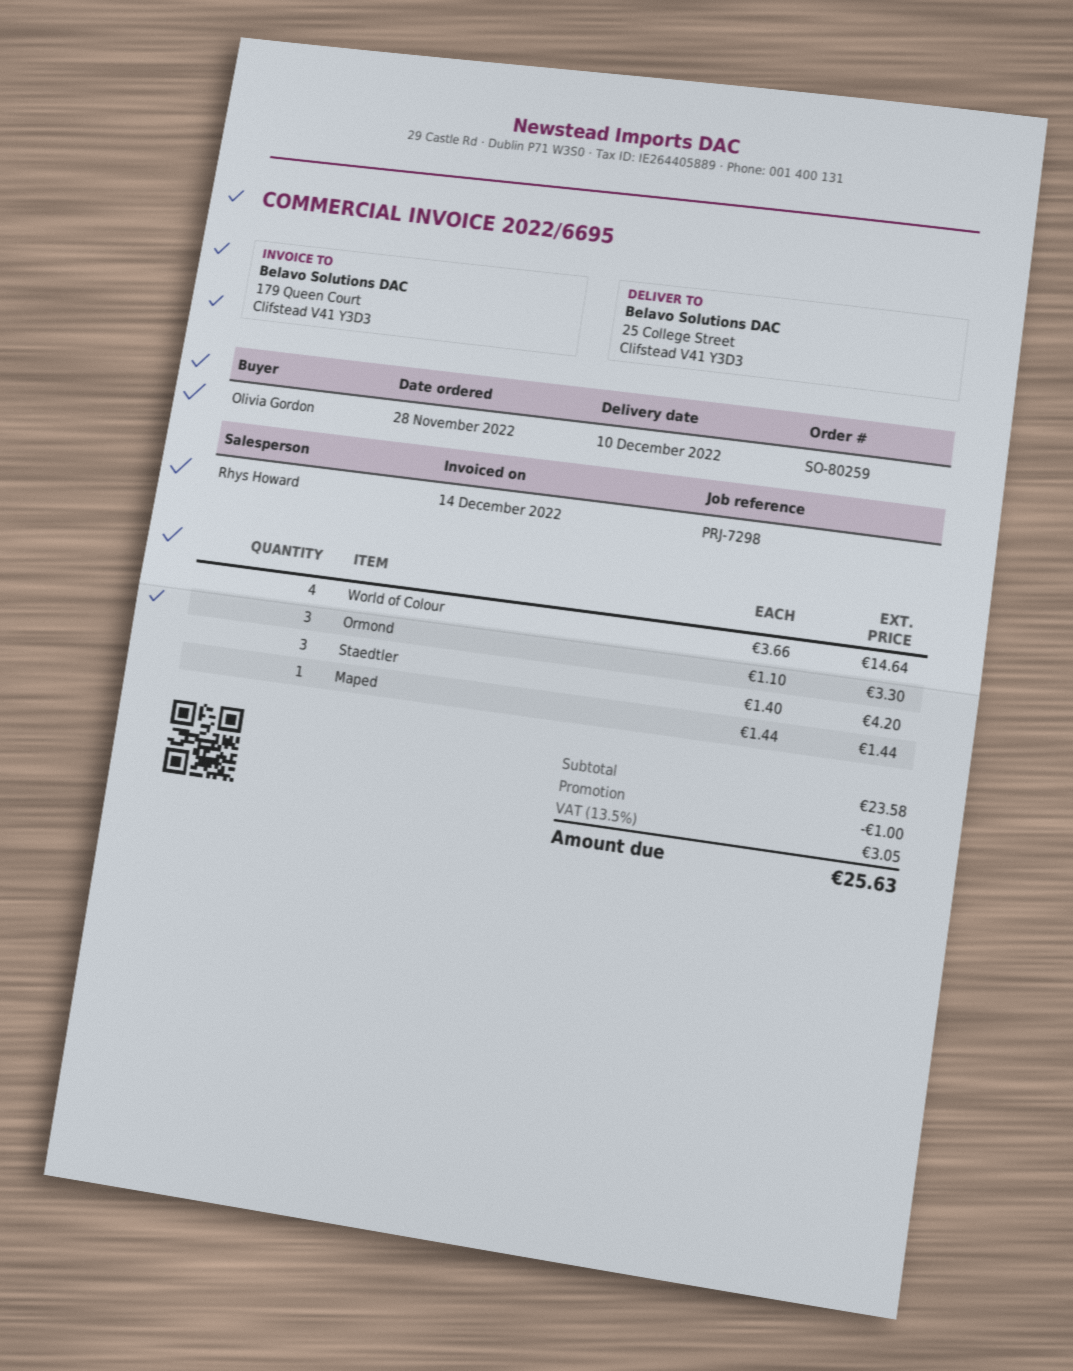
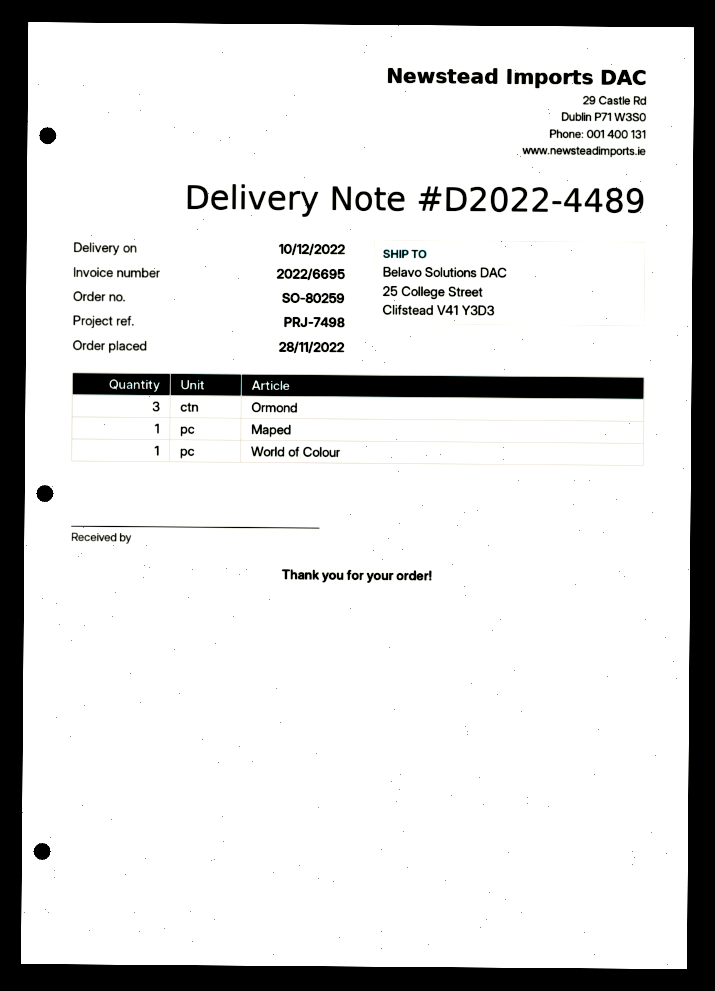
reference: PRJ-7298 -> PRJ-7498
World of Colour: 4 -> 1
Staedtler: 3 -> none

